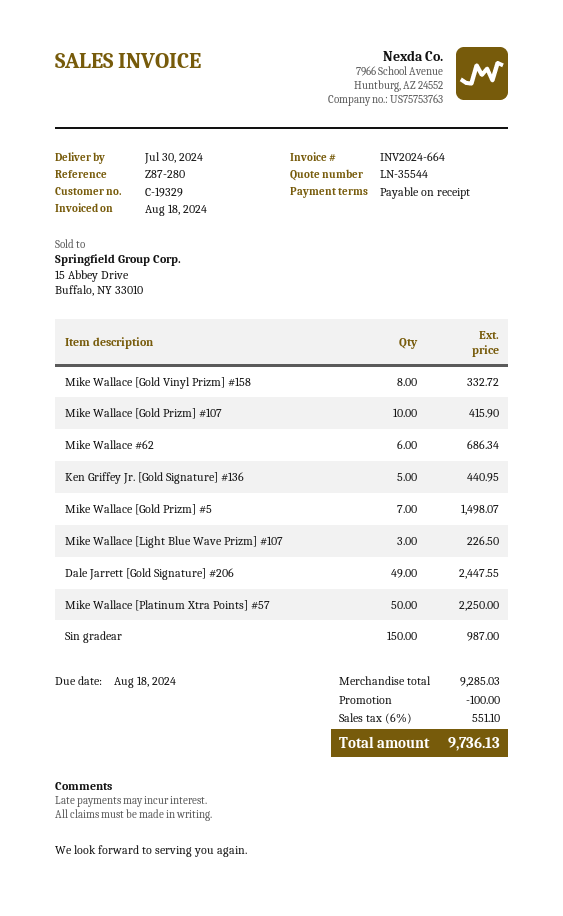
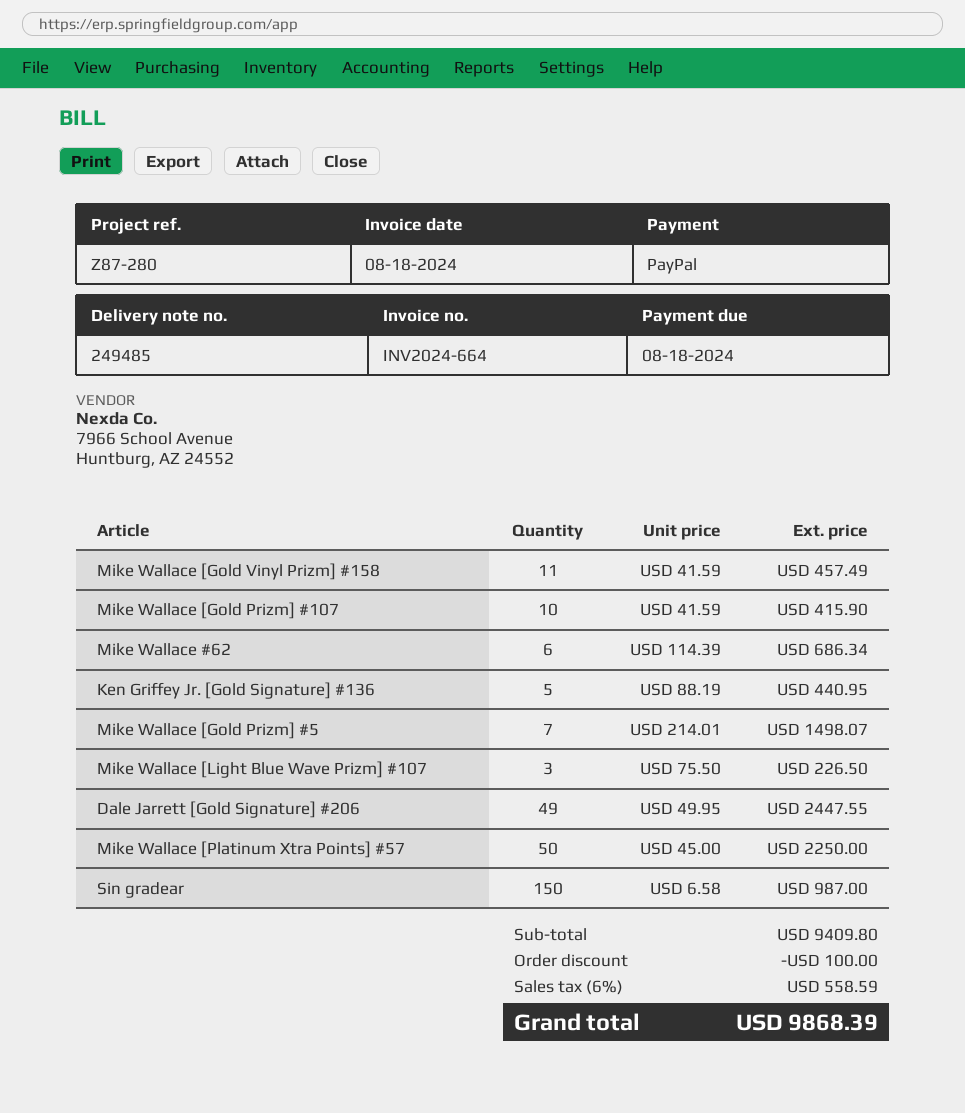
Mike Wallace [Gold Vinyl Prizm] #158: 8 for 332.72 -> 11 for 457.49
subtotal: 9285.03 -> 9409.80
tax: 6% = 551.10 -> 6% = 558.59
total: 9736.13 -> 9868.39

